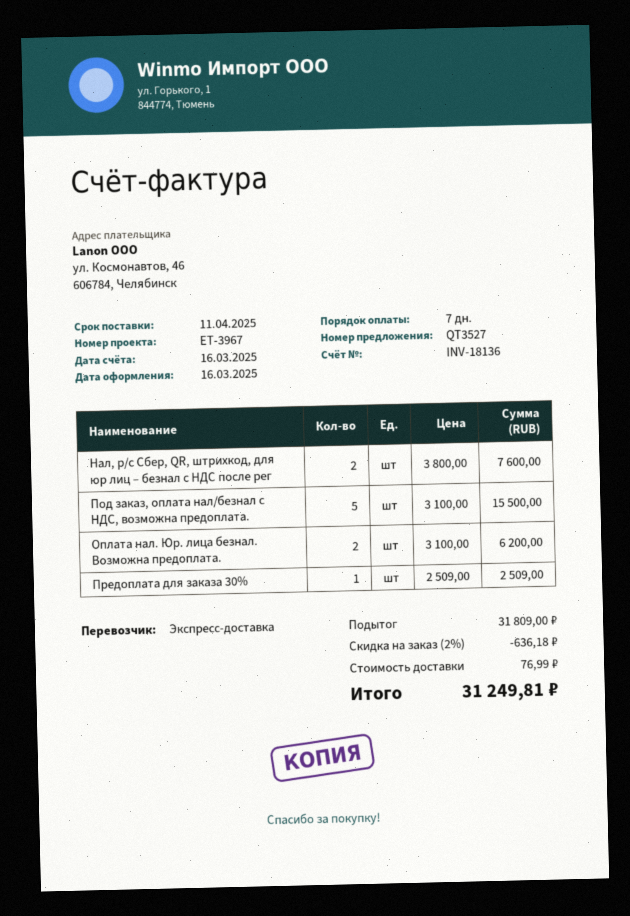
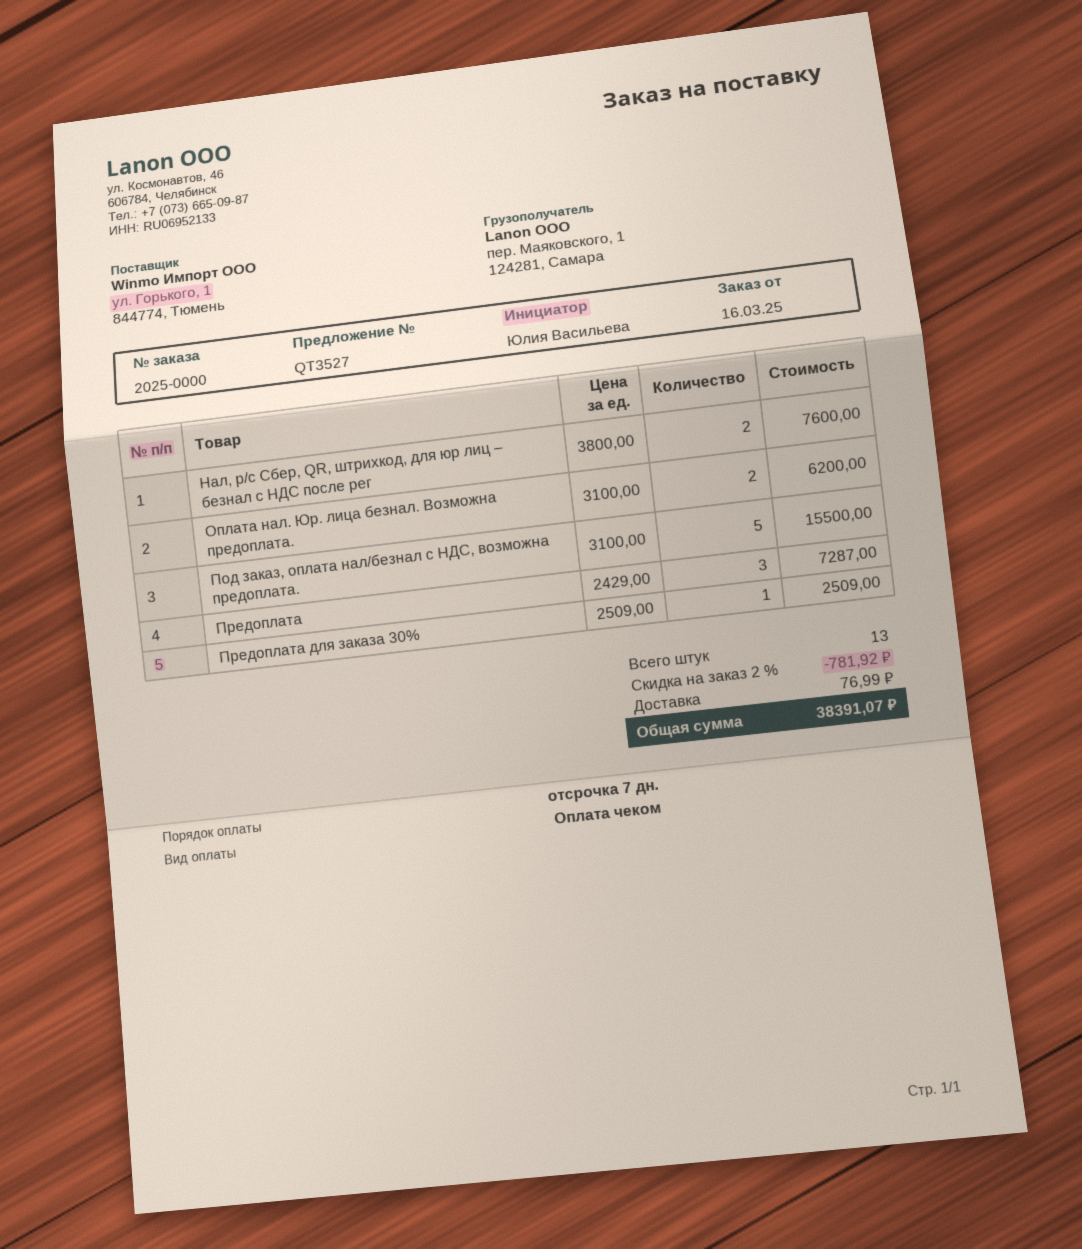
Предоплата: none -> 3 x 2429.00 = 7287.00
discount: 2% = 636.18 -> 2% = 781.92
total: 31249.81 -> 38391.07

